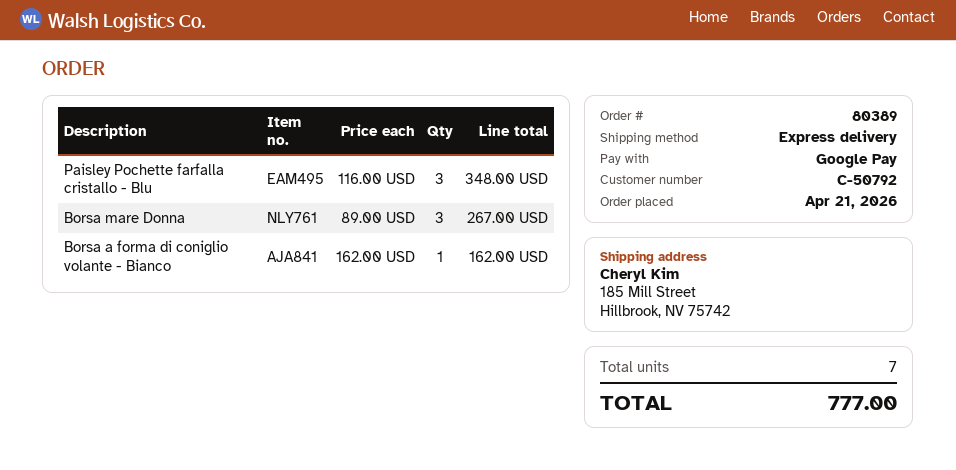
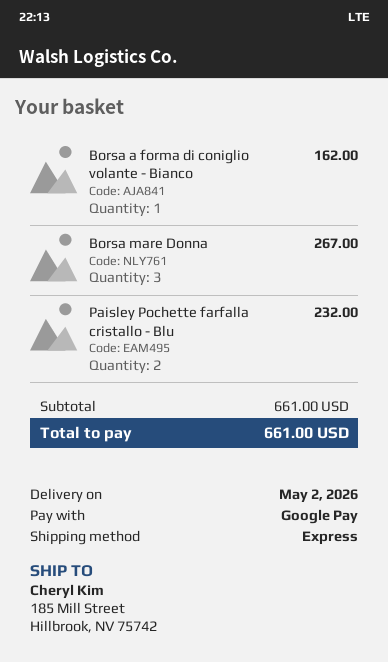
Paisley Pochette farfalla cristallo - Blu: 3 for 348.00 -> 2 for 232.00
total: 777.00 -> 661.00

